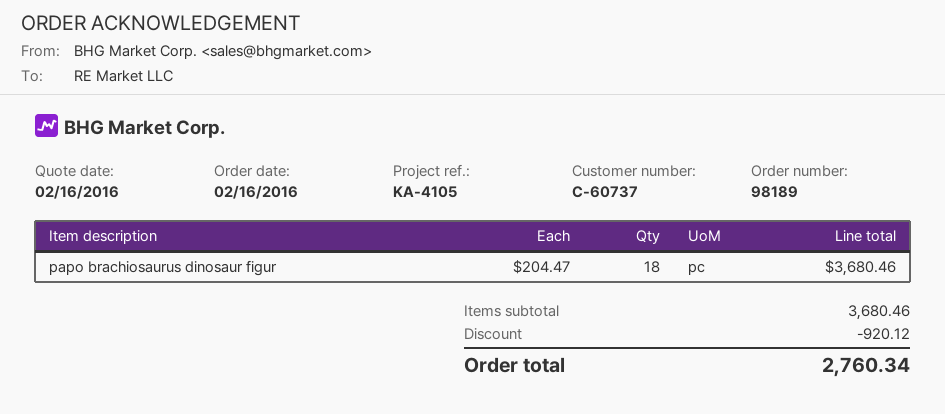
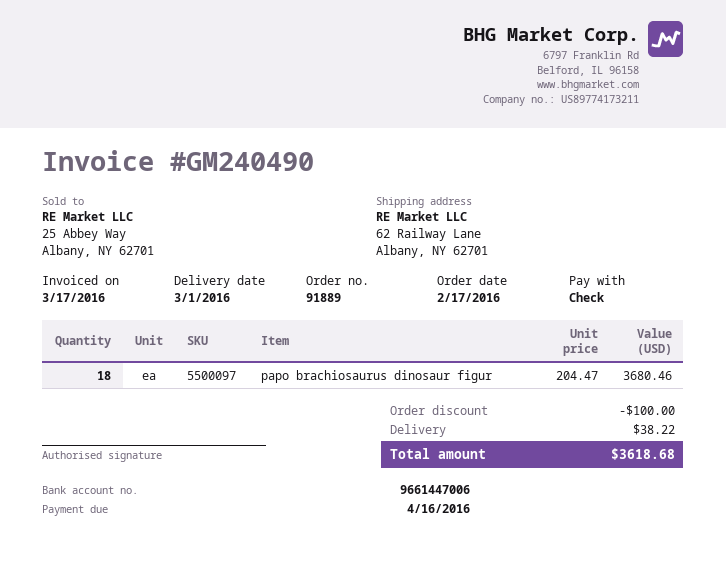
order number: 98189 -> 91889
order date: 2016-02-16 -> 2016-02-17
discount: 920.12 -> 100.00
shipping: none -> 38.22
total: 2760.34 -> 3618.68

